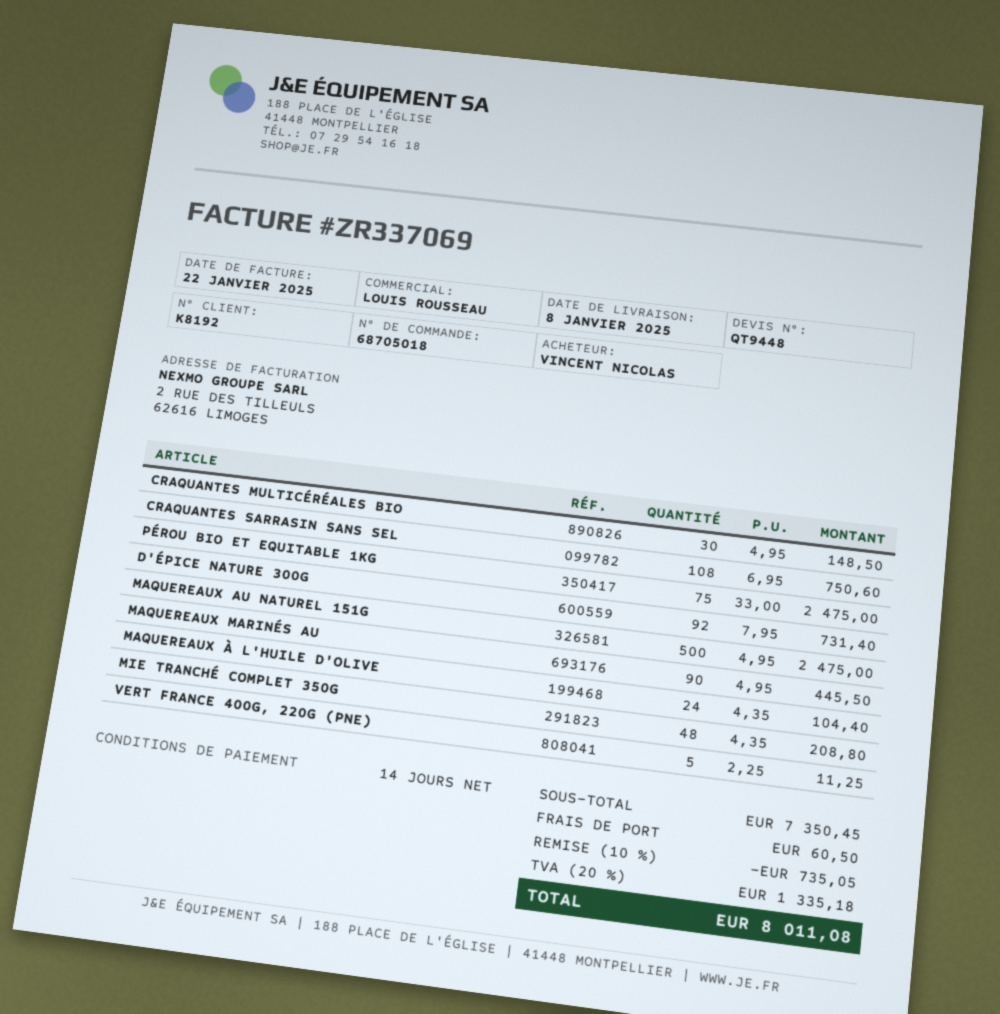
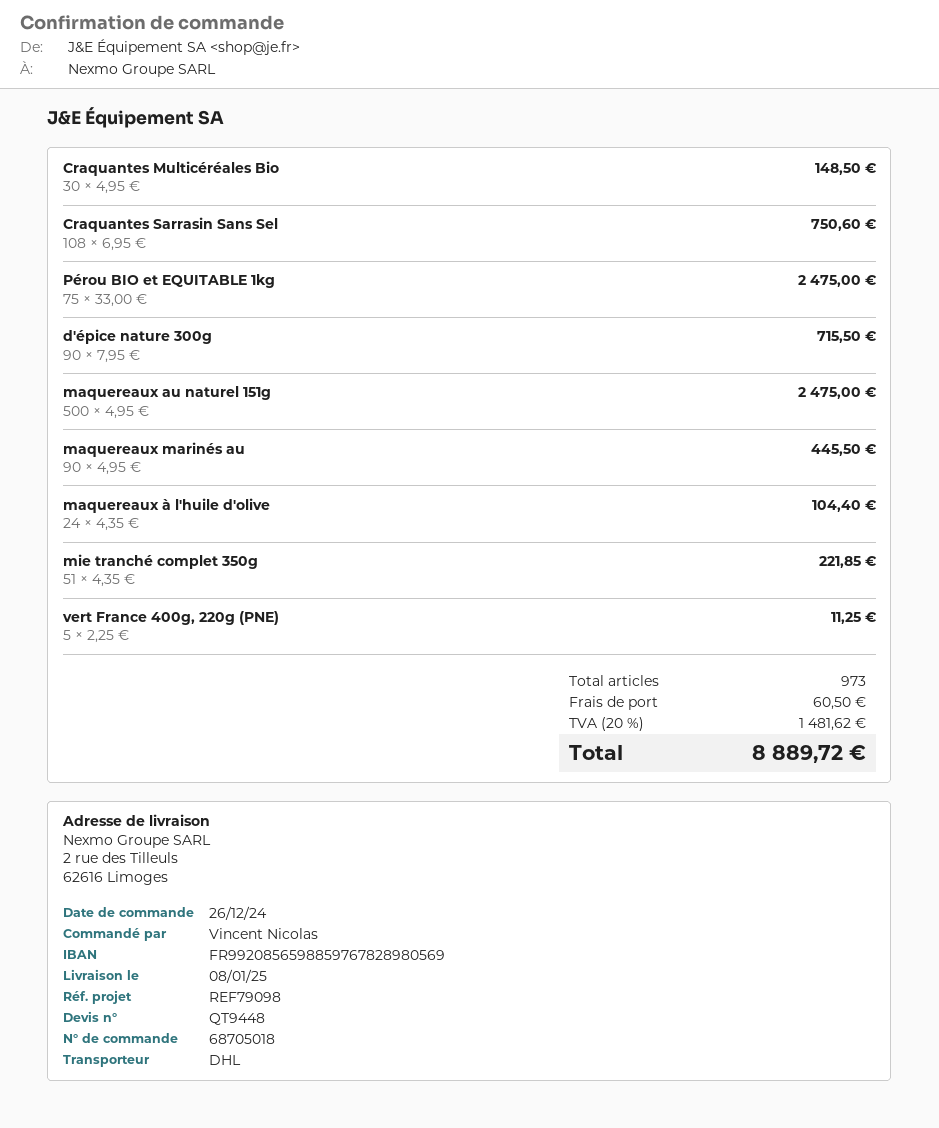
D'ÉPICE NATURE 300G: 92 x 7.95 = 731.40 -> 90 x 7.95 = 715.50
MIE TRANCHÉ COMPLET 350G: 48 x 4.35 = 208.80 -> 51 x 4.35 = 221.85
discount: 10% = 735.05 -> none
tax: 20% = 1335.18 -> 20% = 1481.62
total: 8011.08 -> 8889.72

